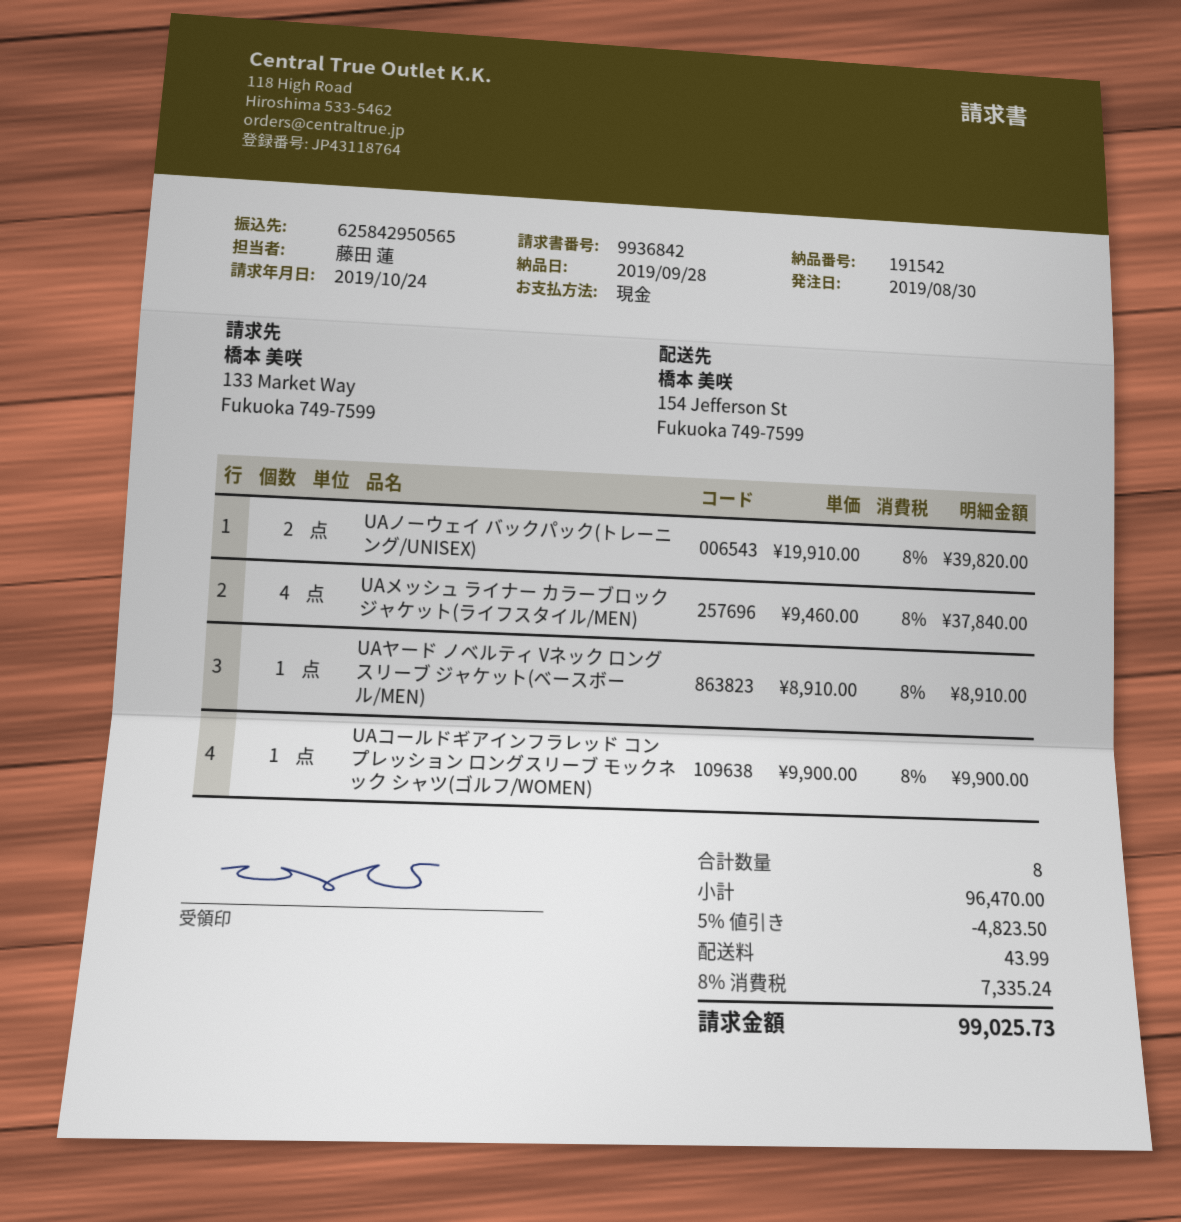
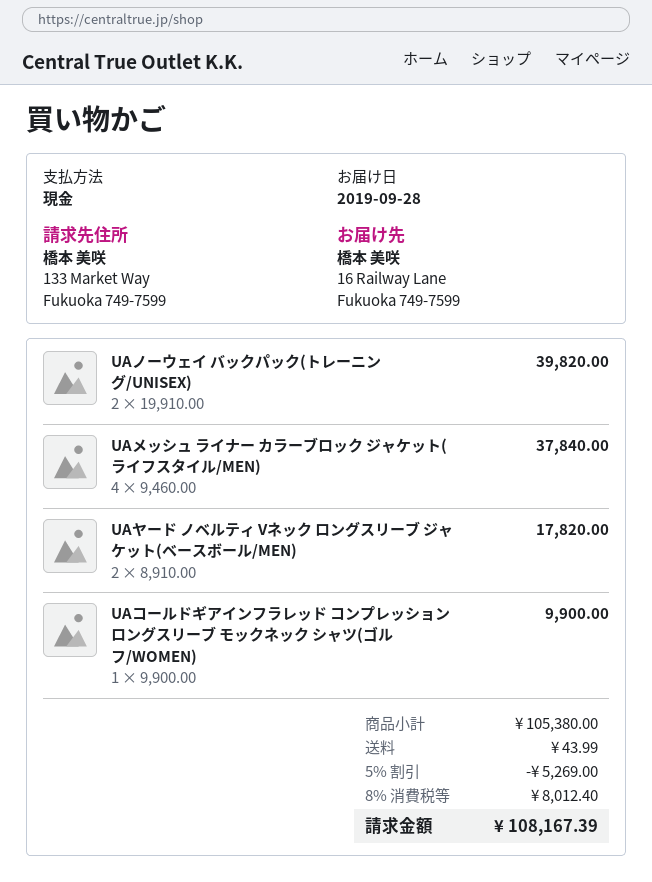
ship to: 154 Jefferson St, Fukuoka 749-7599 -> 16 Railway Lane, Fukuoka 749-7599
UAヤード ノベルティ Vネック ロングスリーブ ジャケット(ベースボール/MEN): 1 x 8910.00 = 8910.00 -> 2 x 8910.00 = 17820.00
subtotal: 96470.00 -> 105380.00
discount: 5% = 4823.50 -> 5% = 5269.00
tax: 8% = 7335.24 -> 8% = 8012.40
total: 99025.73 -> 108167.39

